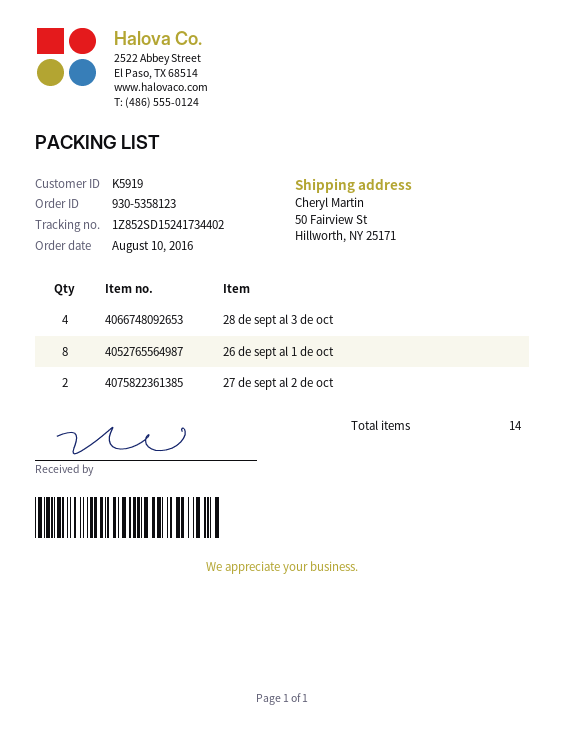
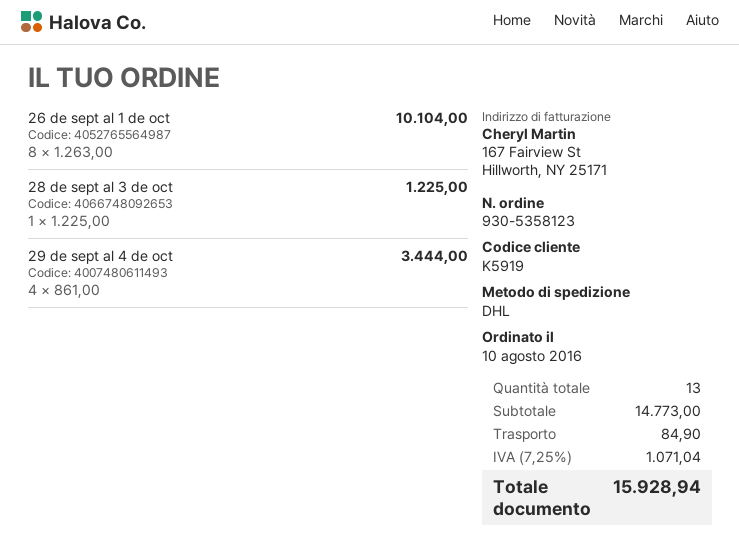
28 de sept al 3 de oct: 4 -> 1
27 de sept al 2 de oct: 2 -> none
29 de sept al 4 de oct: none -> 4
total quantity: 14 -> 13

